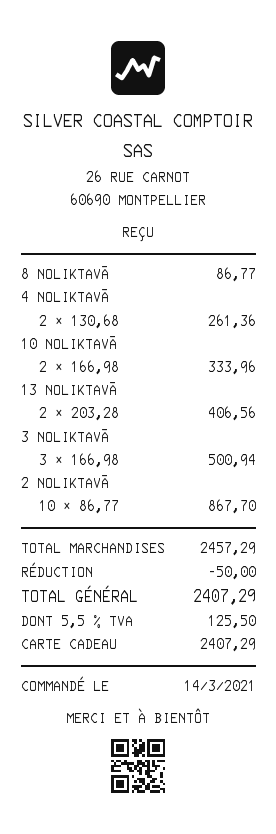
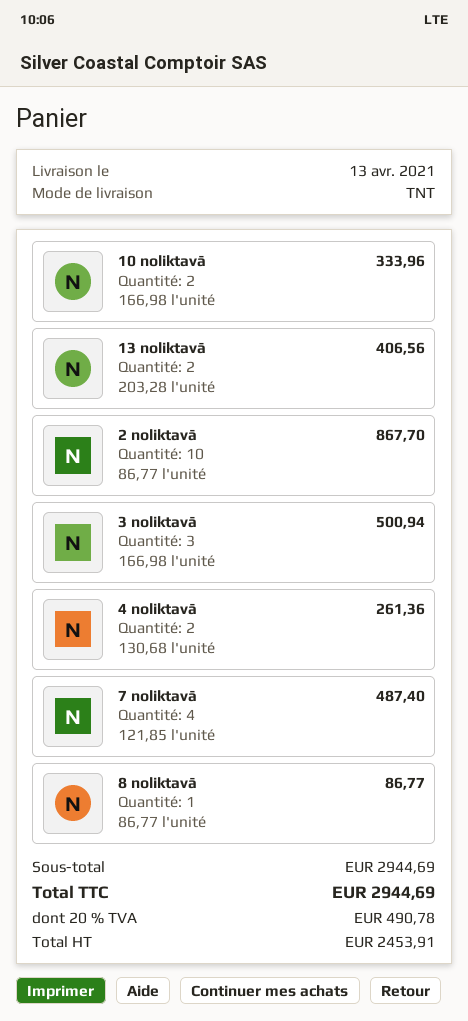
7 noliktavā: none -> 4 x 121.85 = 487.40
subtotal: 2457.29 -> 2944.69
discount: 50.00 -> none
tax: 5.5% = 125.50 -> 20% = 490.78
total: 2407.29 -> 2944.69

